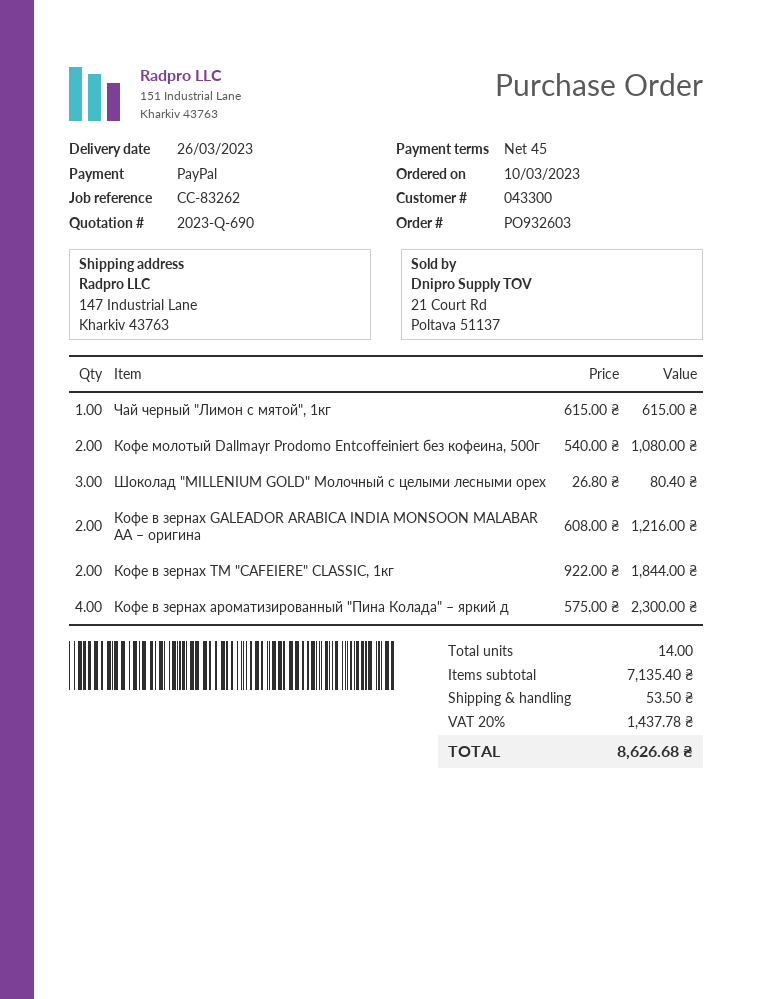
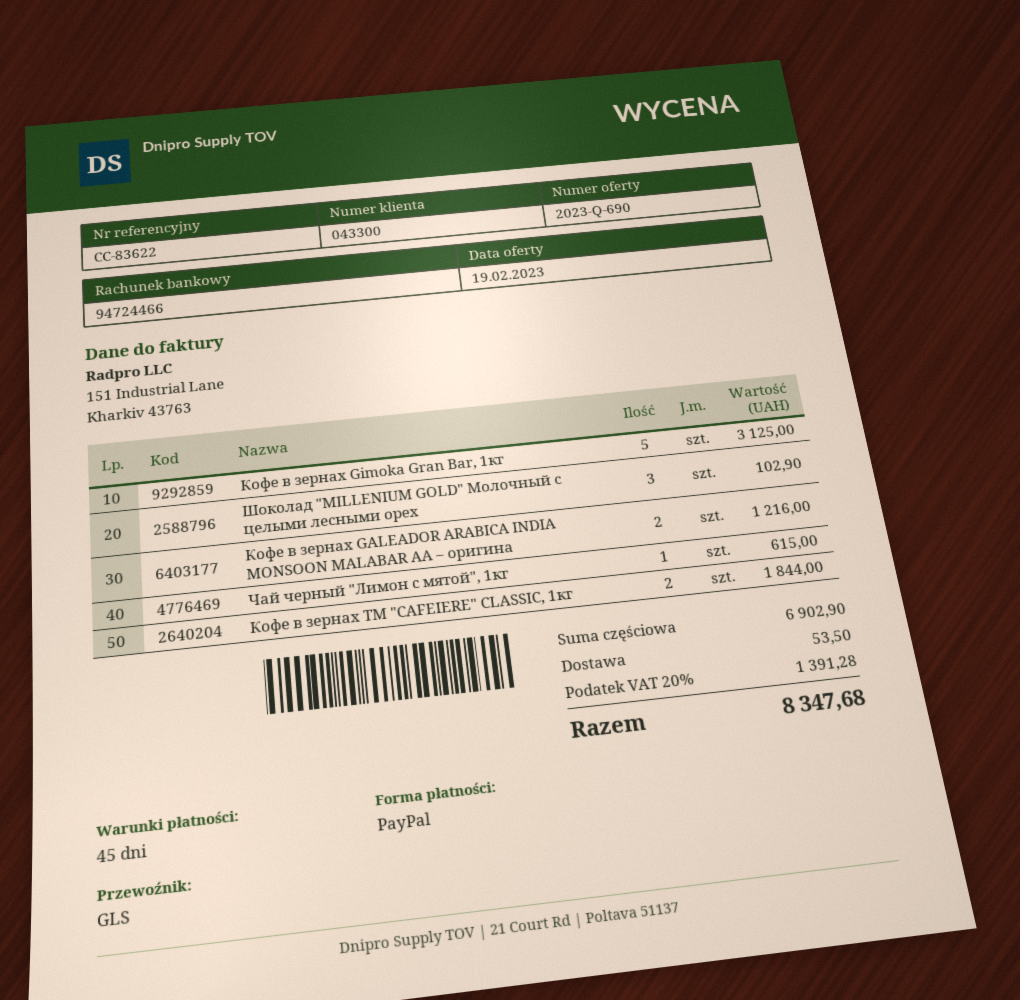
reference: CC-83262 -> CC-83622
Кофе молотый Dallmayr Prodomo Entcoffeiniert без кофеина, 500г: 2 for 1080.00 -> none
Шоколад "MILLENIUM GOLD" Молочный с целыми лесными орех: 3 for 80.40 -> 3 for 102.90
Кофе в зернах ароматизированный "Пина Колада" – яркий д: 4 for 2300.00 -> none
Кофе в зернах Gimoka Gran Bar, 1кг: none -> 5 for 3125.00
subtotal: 7135.40 -> 6902.90
tax: 20% = 1437.78 -> 20% = 1391.28
total: 8626.68 -> 8347.68

